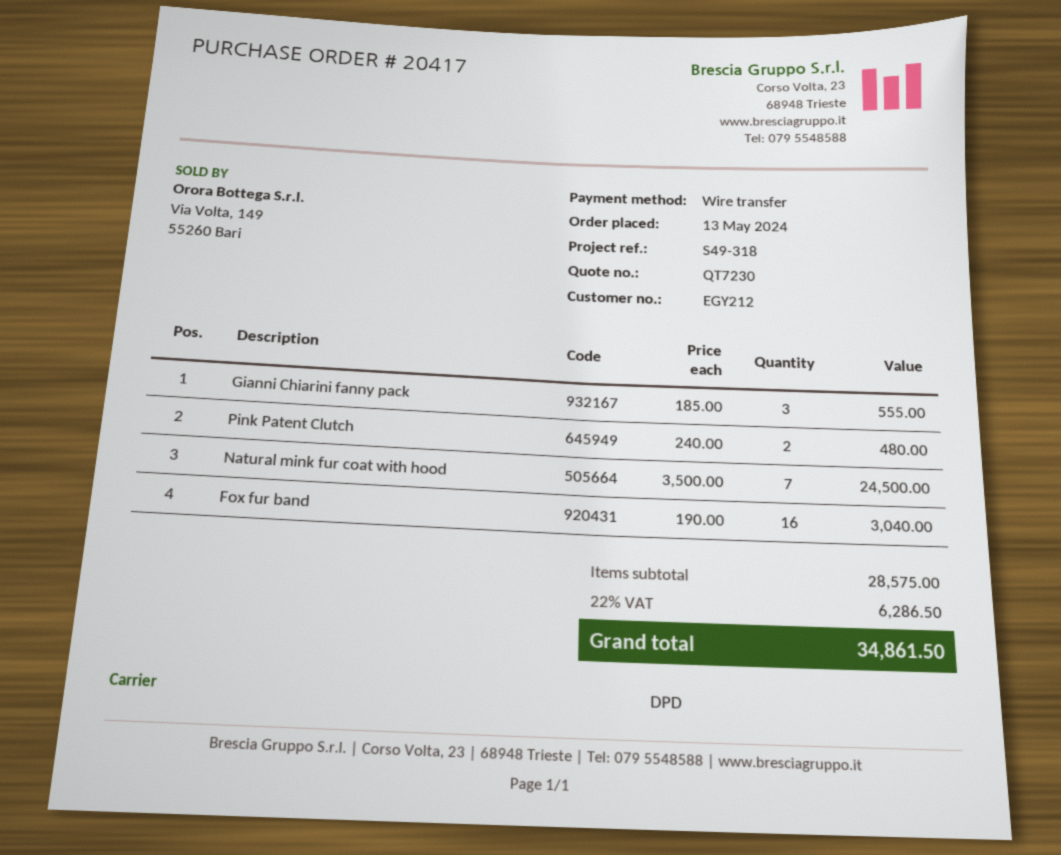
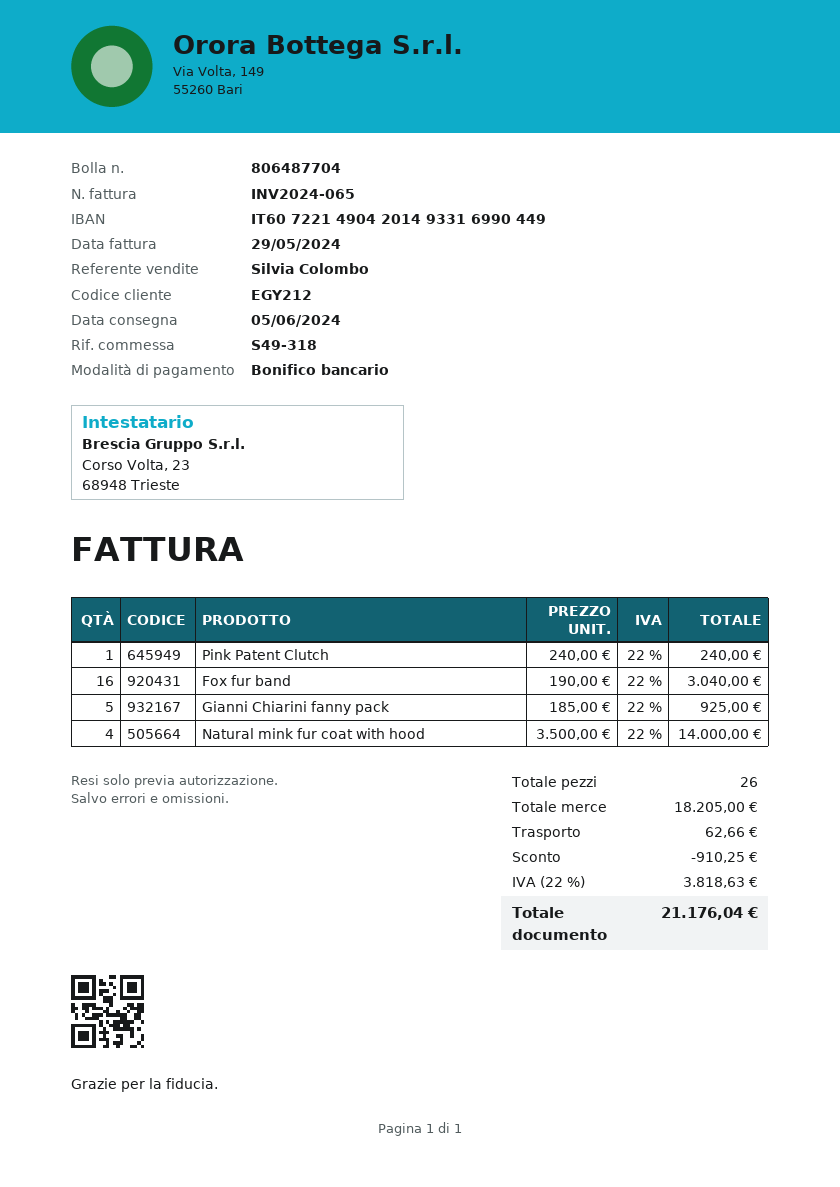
Gianni Chiarini fanny pack: 3 x 185.00 = 555.00 -> 5 x 185.00 = 925.00
Pink Patent Clutch: 2 x 240.00 = 480.00 -> 1 x 240.00 = 240.00
Natural mink fur coat with hood: 7 x 3500.00 = 24500.00 -> 4 x 3500.00 = 14000.00
subtotal: 28575.00 -> 18205.00
discount: none -> 910.25
shipping: none -> 62.66
tax: 22% = 6286.50 -> 22% = 3818.63
total: 34861.50 -> 21176.04

